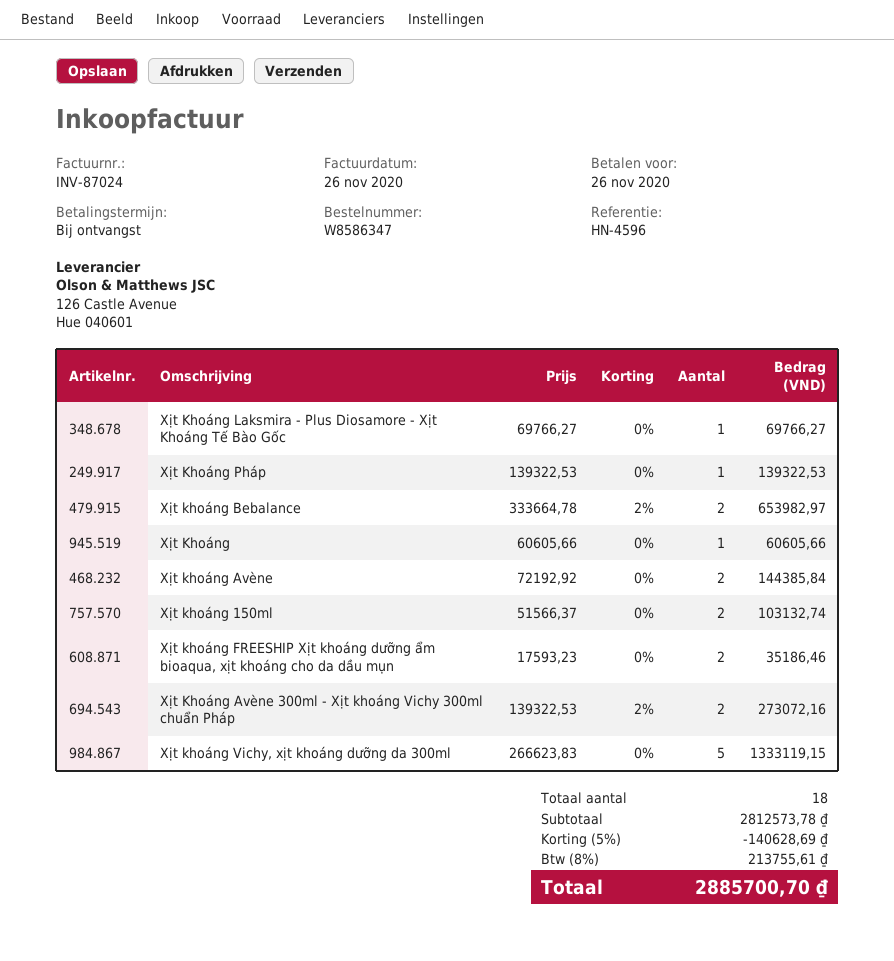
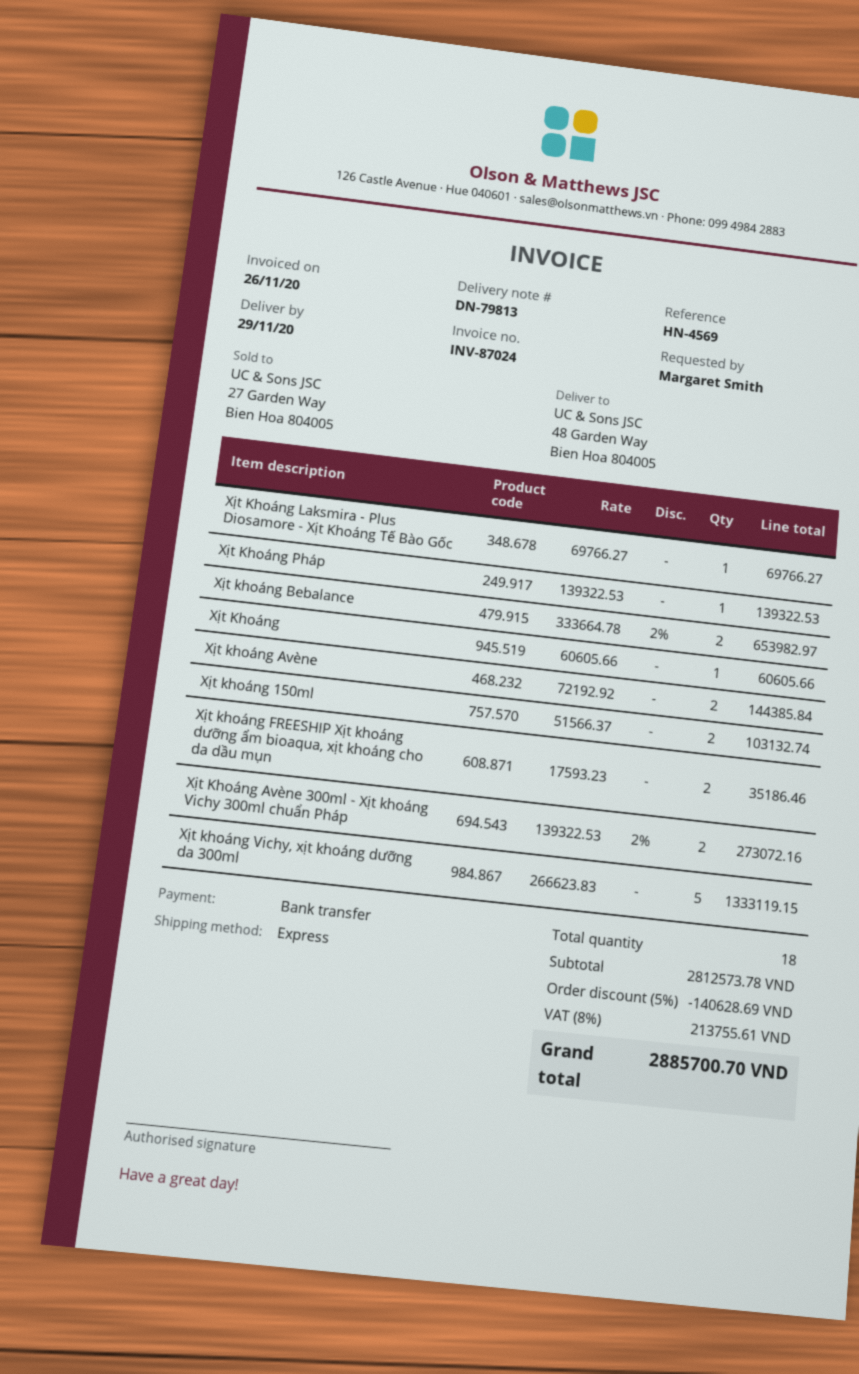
reference: HN-4596 -> HN-4569

